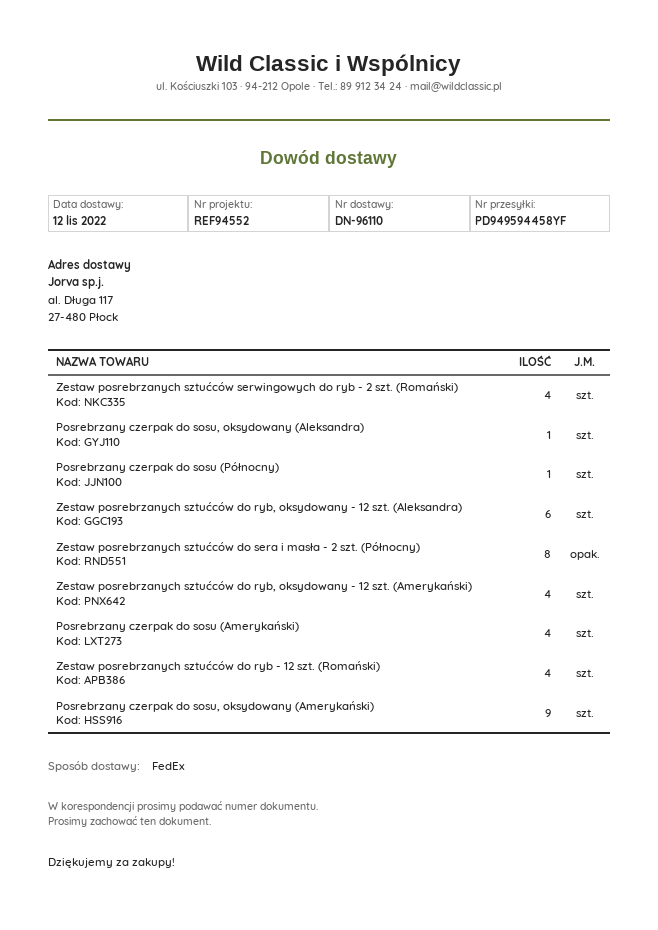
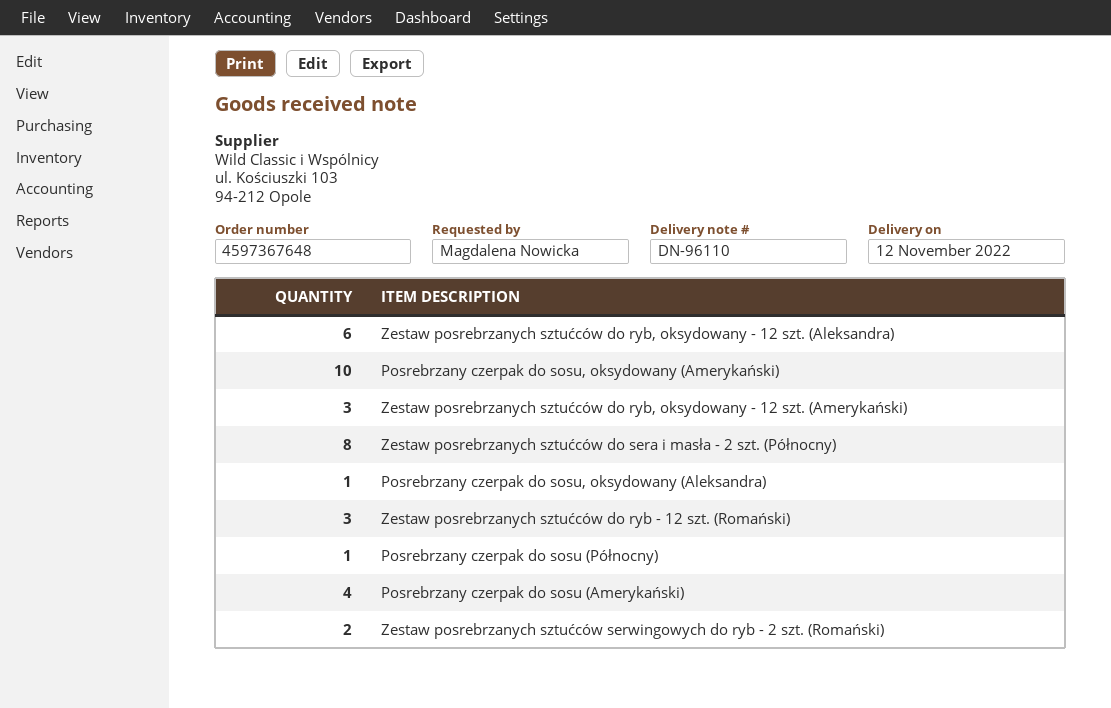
Zestaw posrebrzanych sztućców serwingowych do ryb - 2 szt. (Romański): 4 -> 2
Zestaw posrebrzanych sztućców do ryb, oksydowany - 12 szt. (Amerykański): 4 -> 3
Zestaw posrebrzanych sztućców do ryb - 12 szt. (Romański): 4 -> 3
Posrebrzany czerpak do sosu, oksydowany (Amerykański): 9 -> 10

